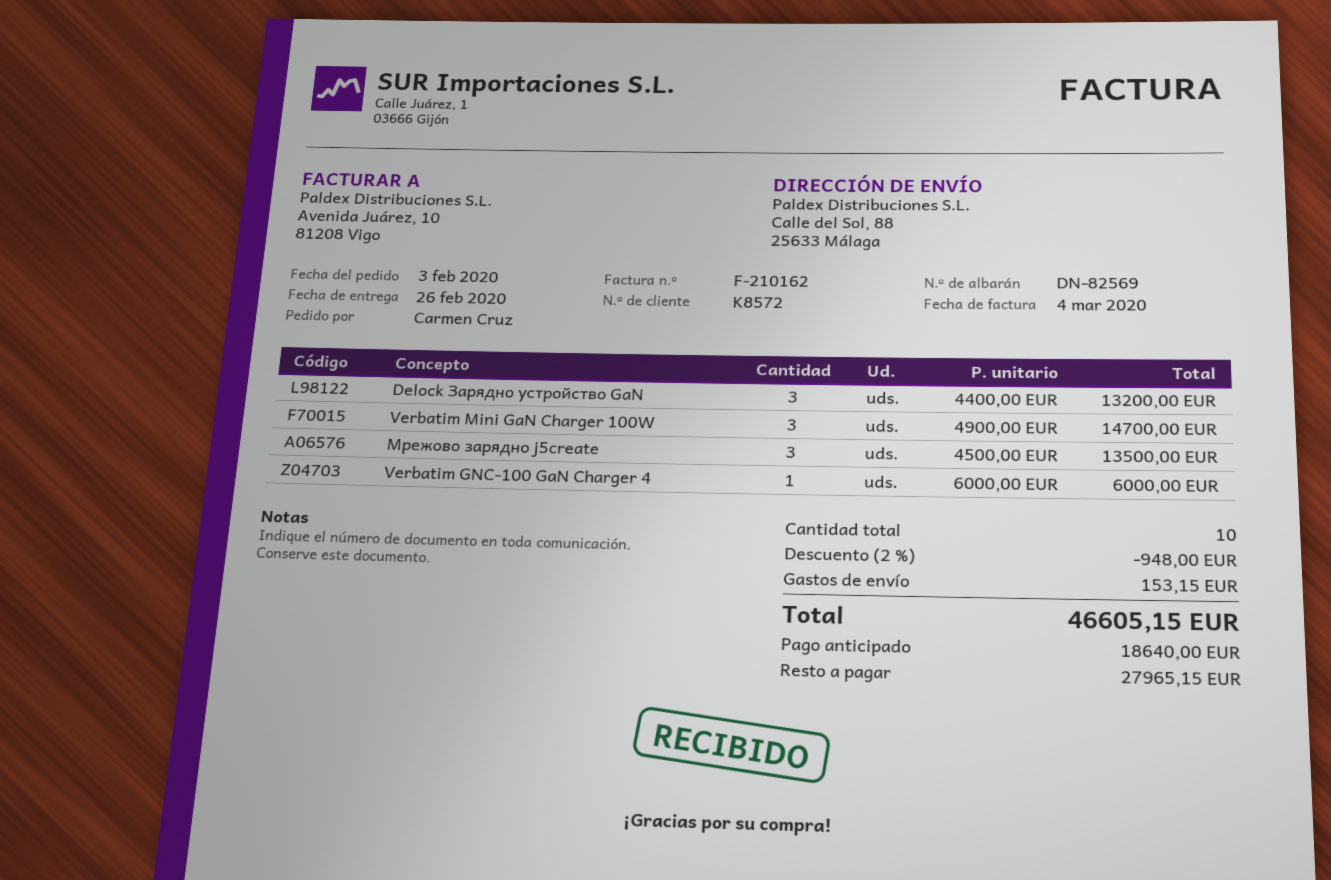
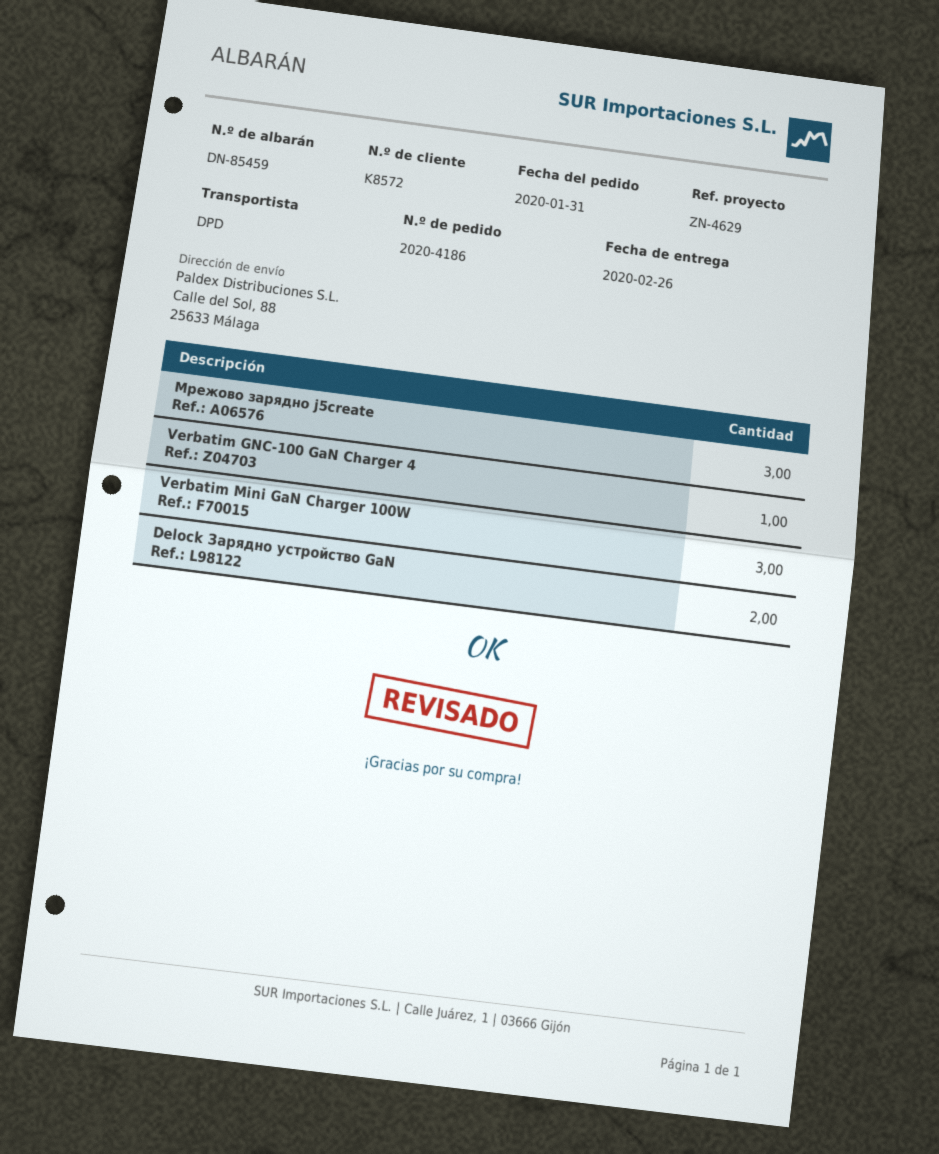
order date: 2020-02-03 -> 2020-01-31
delivery note number: DN-82569 -> DN-85459
Delock Зарядно устройство GaN: 3 -> 2

